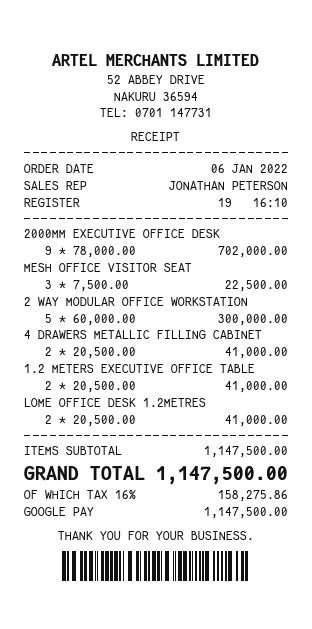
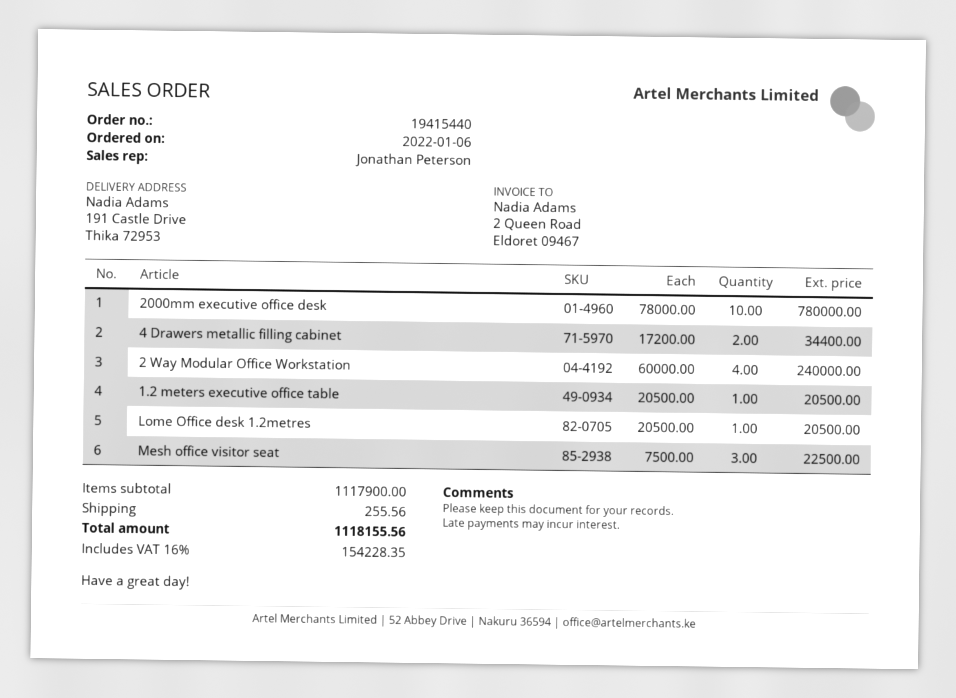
2000MM EXECUTIVE OFFICE DESK: 9 x 78000.00 = 702000.00 -> 10 x 78000.00 = 780000.00
2 WAY MODULAR OFFICE WORKSTATION: 5 x 60000.00 = 300000.00 -> 4 x 60000.00 = 240000.00
4 DRAWERS METALLIC FILLING CABINET: 2 x 20500.00 = 41000.00 -> 2 x 17200.00 = 34400.00
1.2 METERS EXECUTIVE OFFICE TABLE: 2 x 20500.00 = 41000.00 -> 1 x 20500.00 = 20500.00
LOME OFFICE DESK 1.2METRES: 2 x 20500.00 = 41000.00 -> 1 x 20500.00 = 20500.00
subtotal: 1147500.00 -> 1117900.00
shipping: none -> 255.56
tax: 16% = 158275.86 -> 16% = 154228.35
total: 1147500.00 -> 1118155.56

